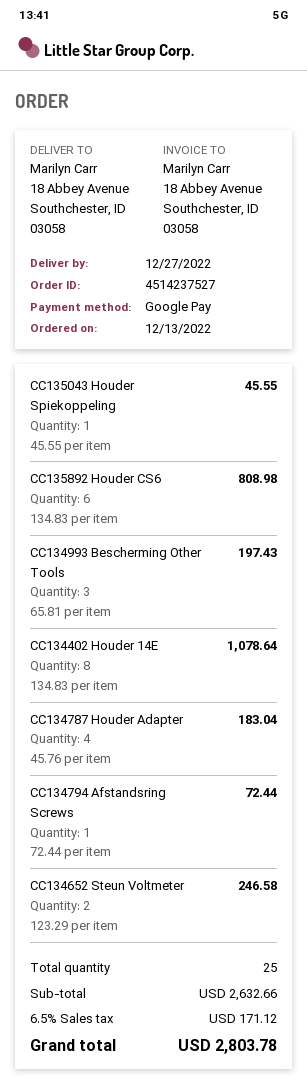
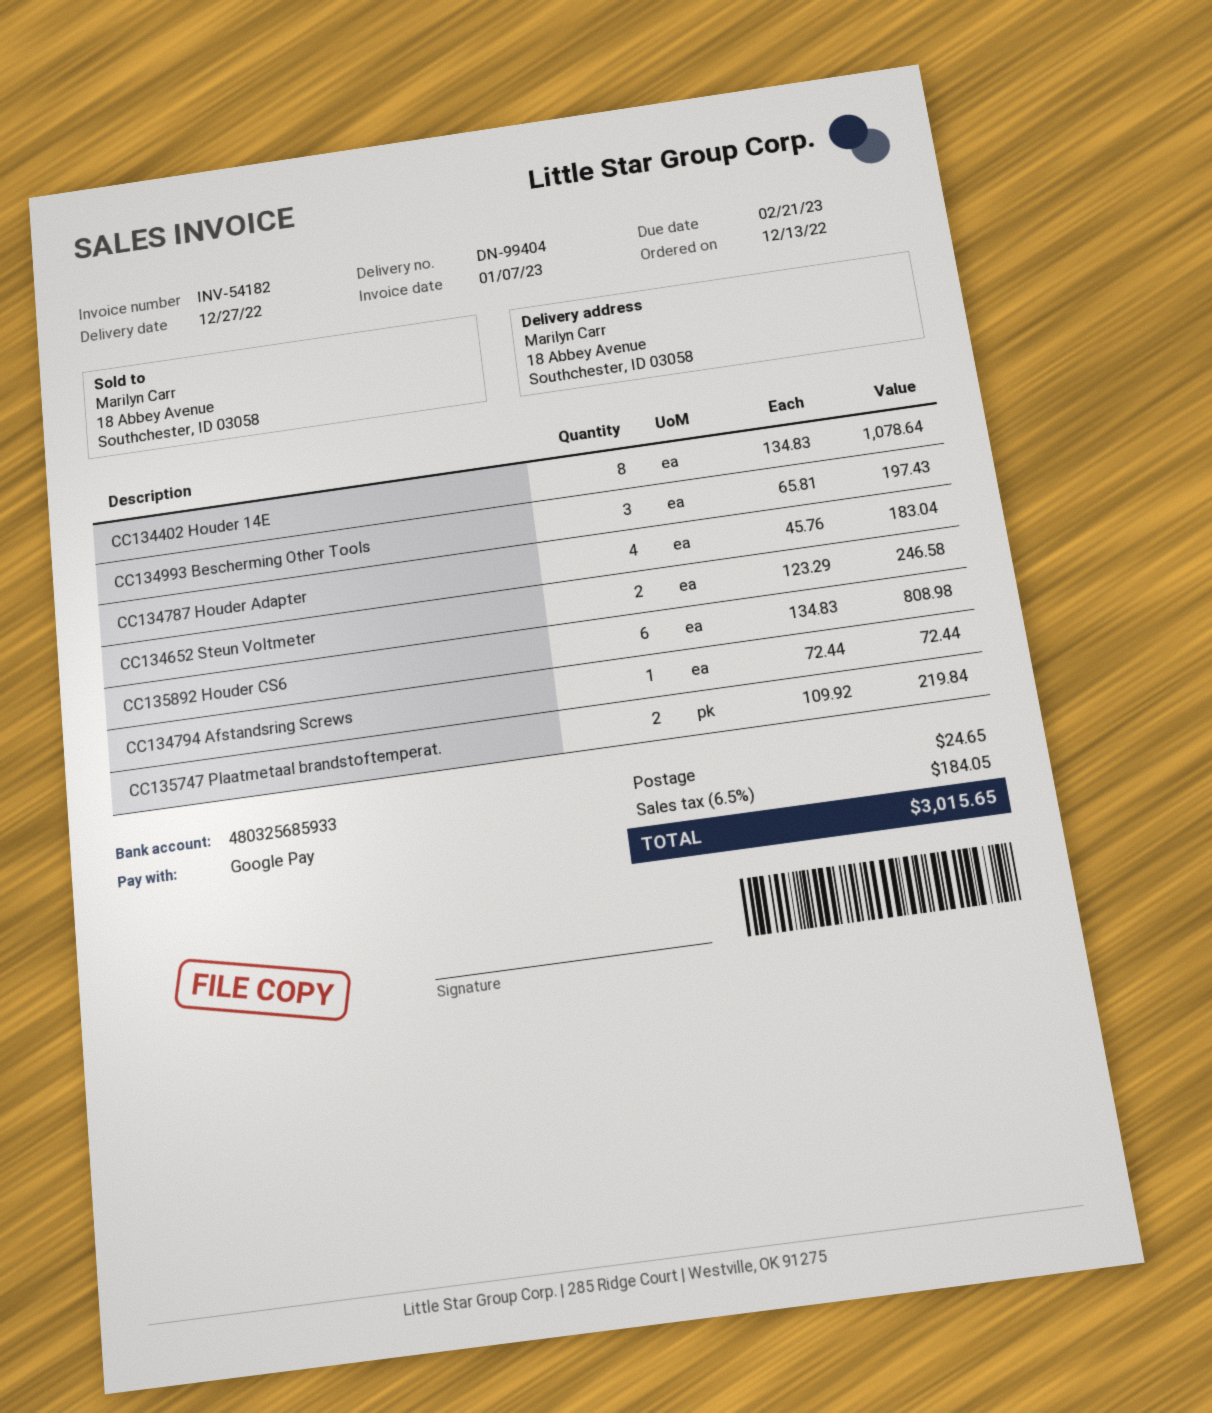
CC135043 Houder Spiekoppeling: 1 x 45.55 = 45.55 -> none
CC135747 Plaatmetaal brandstoftemperat.: none -> 2 x 109.92 = 219.84
shipping: none -> 24.65
tax: 6.5% = 171.12 -> 6.5% = 184.05
total: 2803.78 -> 3015.65

